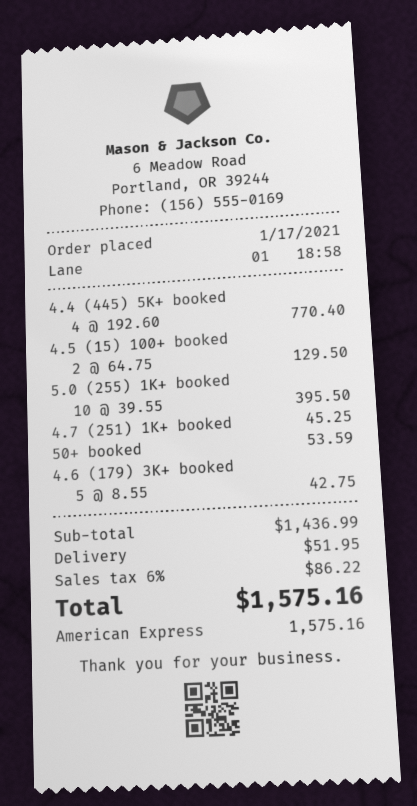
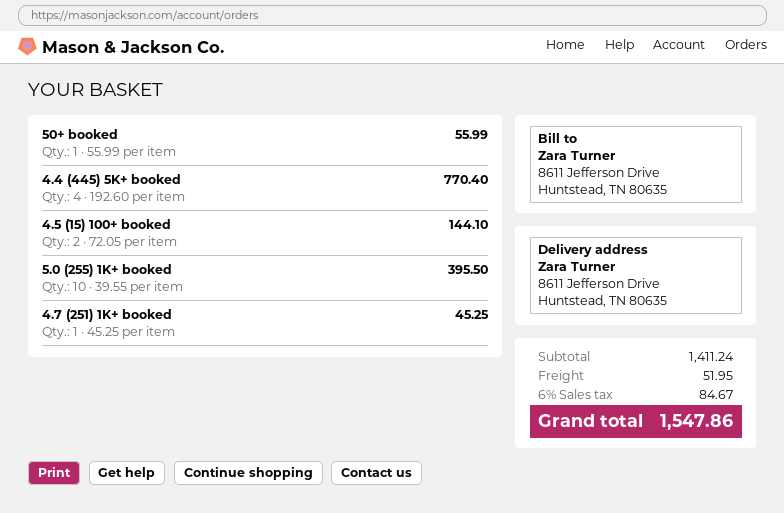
4.5 (15) 100+ booked: 2 x 64.75 = 129.50 -> 2 x 72.05 = 144.10
50+ booked: 1 x 53.59 = 53.59 -> 1 x 55.99 = 55.99
4.6 (179) 3K+ booked: 5 x 8.55 = 42.75 -> none
subtotal: 1436.99 -> 1411.24
tax: 6% = 86.22 -> 6% = 84.67
total: 1575.16 -> 1547.86

